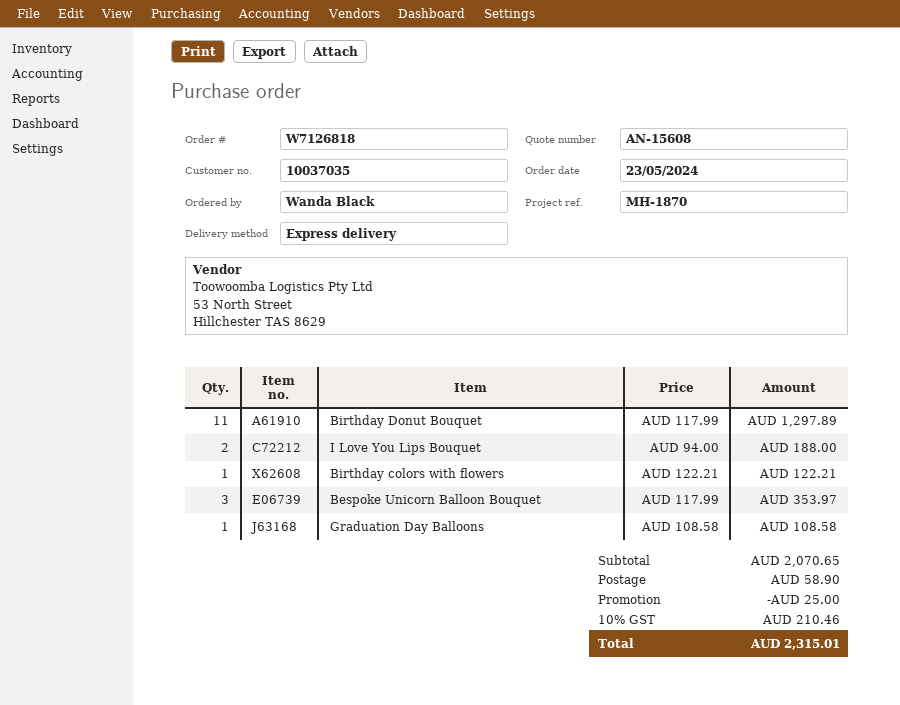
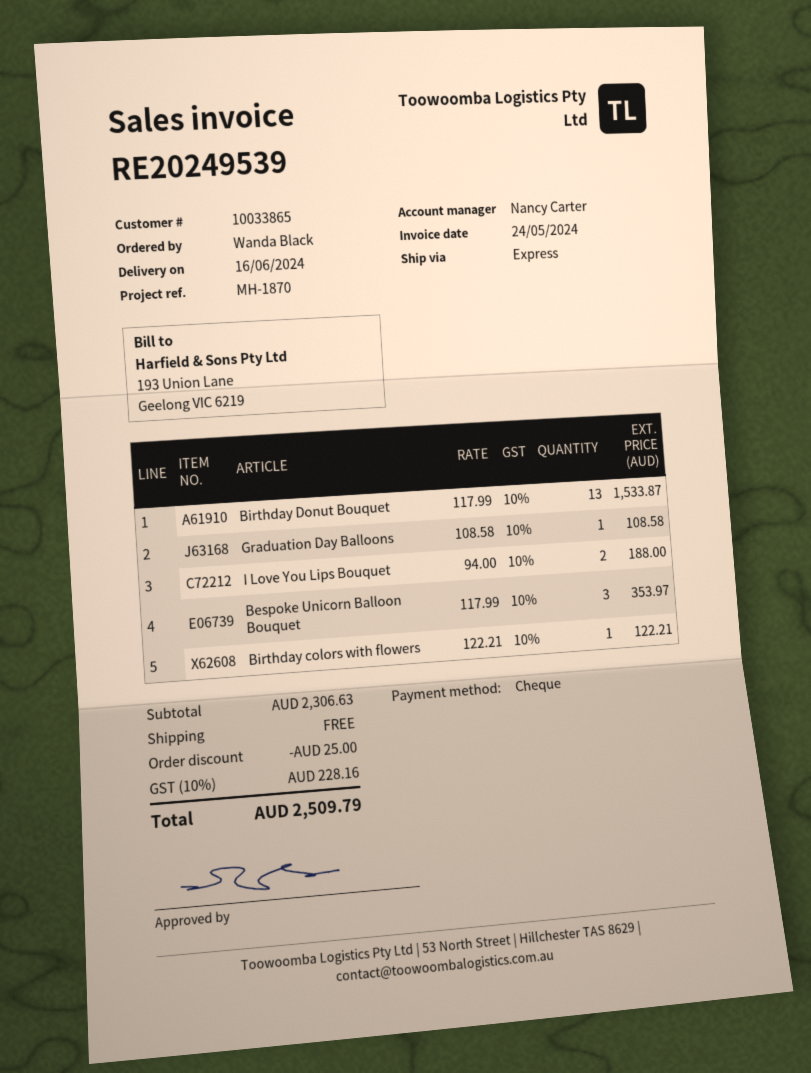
customer number: 10037035 -> 10033865
Birthday Donut Bouquet: 11 x 117.99 = 1297.89 -> 13 x 117.99 = 1533.87
subtotal: 2070.65 -> 2306.63
shipping: 58.90 -> 0.00
tax: 10% = 210.46 -> 10% = 228.16
total: 2315.01 -> 2509.79

